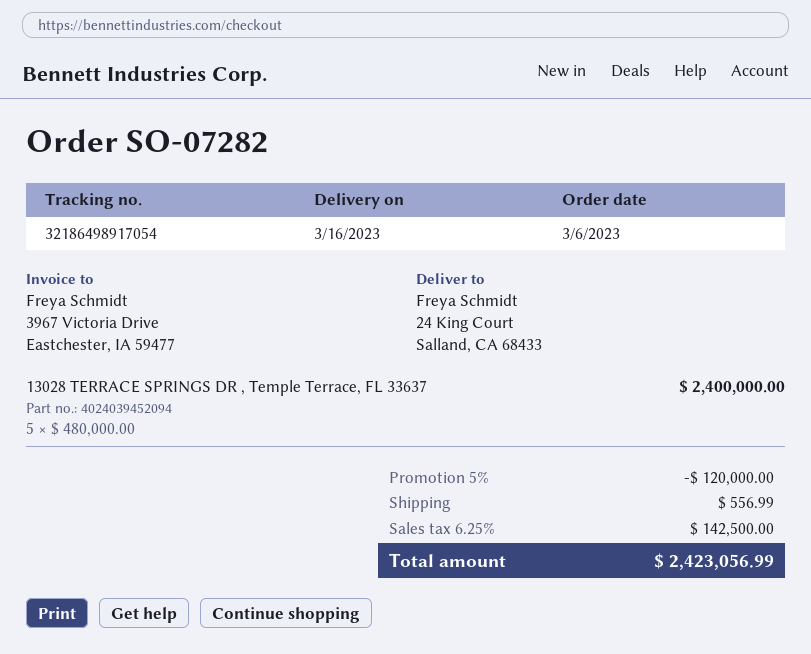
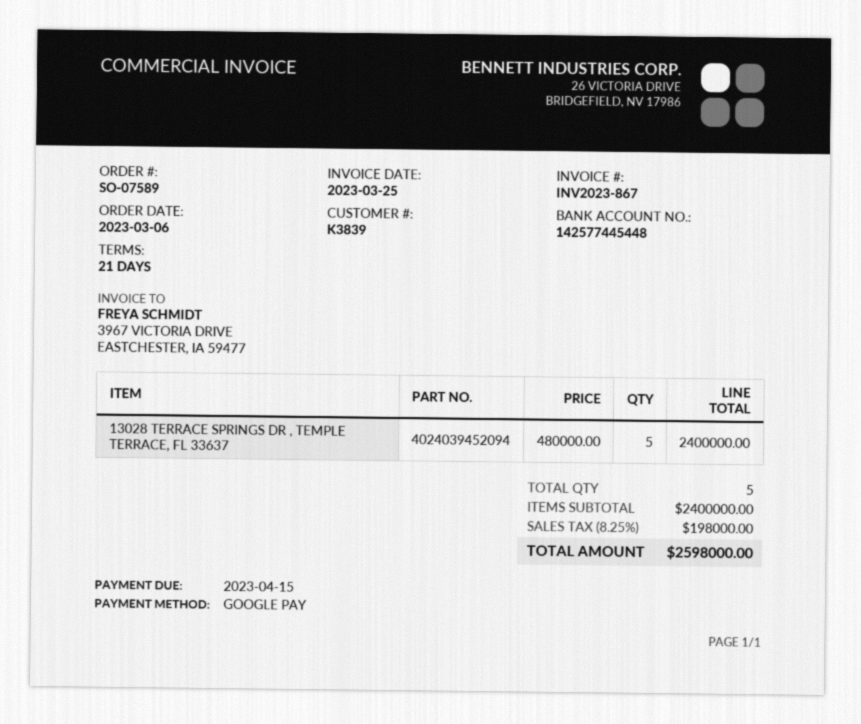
order number: SO-07282 -> SO-07589
discount: 5% = 120000.00 -> none
shipping: 556.99 -> none
tax: 6.25% = 142500.00 -> 8.25% = 198000.00
total: 2423056.99 -> 2598000.00

